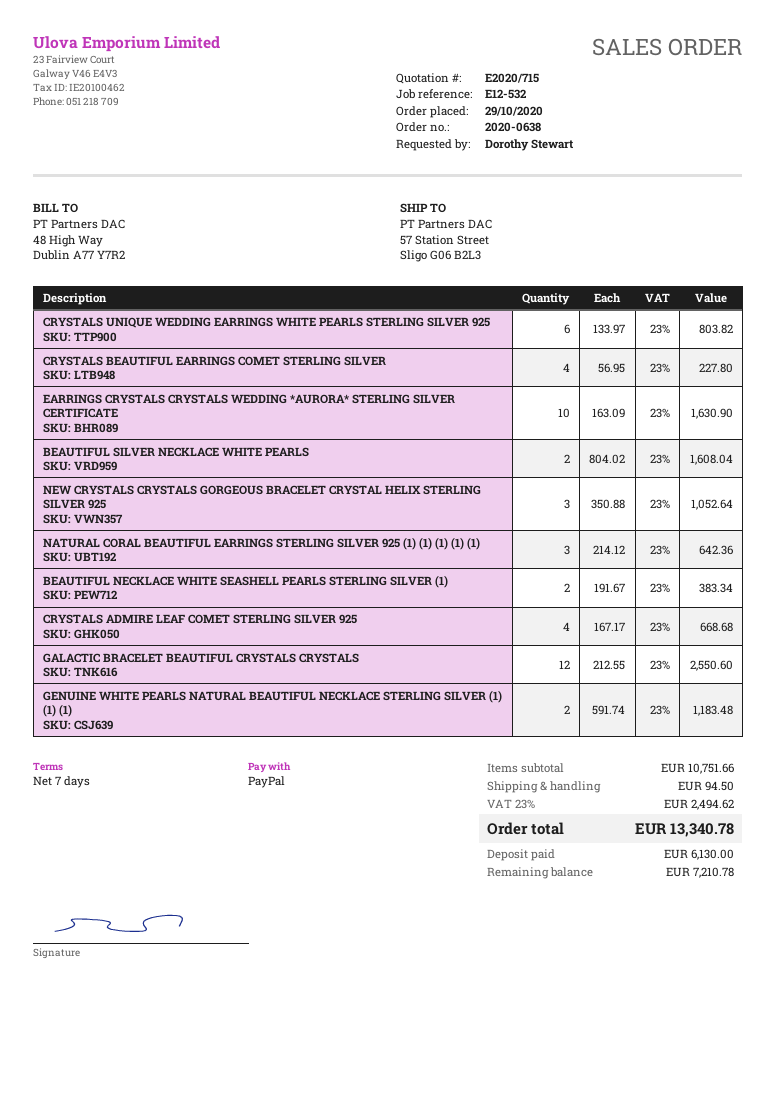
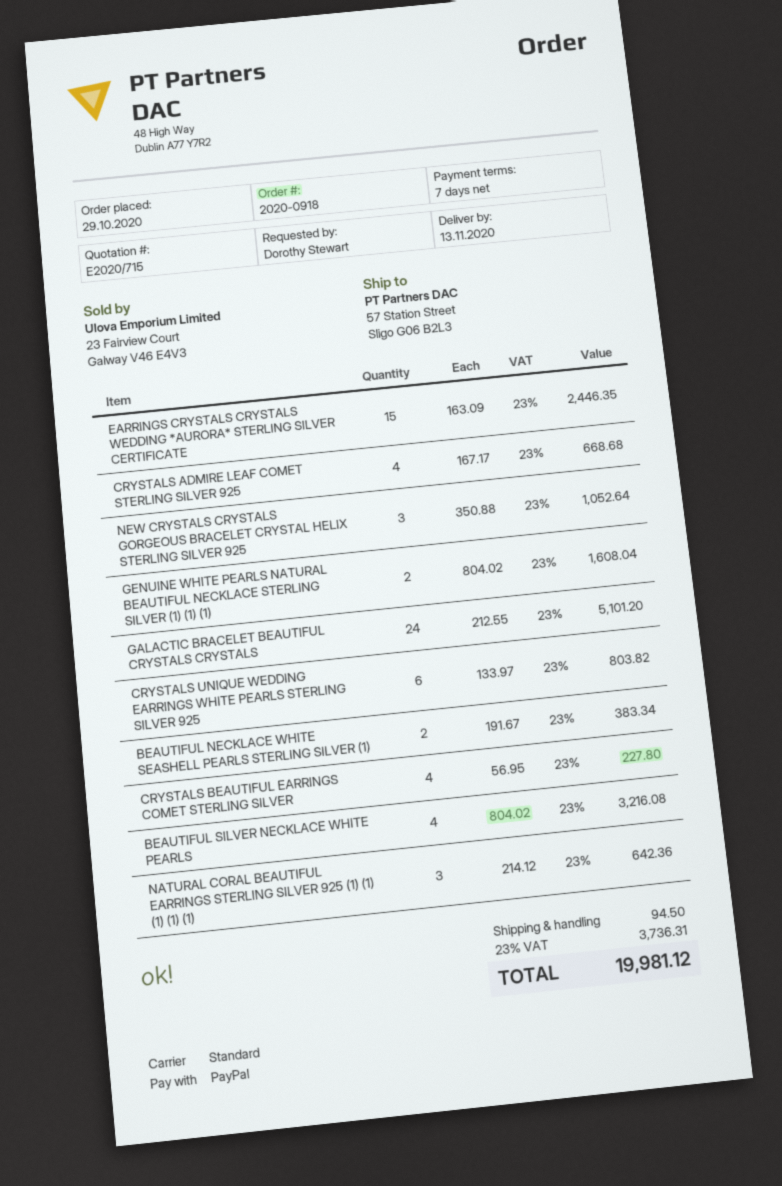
order number: 2020-0638 -> 2020-0918
EARRINGS CRYSTALS CRYSTALS WEDDING *AURORA* STERLING SILVER CERTIFICATE: 10 x 163.09 = 1630.90 -> 15 x 163.09 = 2446.35
BEAUTIFUL SILVER NECKLACE WHITE PEARLS: 2 x 804.02 = 1608.04 -> 4 x 804.02 = 3216.08
GALACTIC BRACELET BEAUTIFUL CRYSTALS CRYSTALS: 12 x 212.55 = 2550.60 -> 24 x 212.55 = 5101.20
GENUINE WHITE PEARLS NATURAL BEAUTIFUL NECKLACE STERLING SILVER (1) (1) (1): 2 x 591.74 = 1183.48 -> 2 x 804.02 = 1608.04
tax: 23% = 2494.62 -> 23% = 3736.31
total: 13340.78 -> 19981.12

